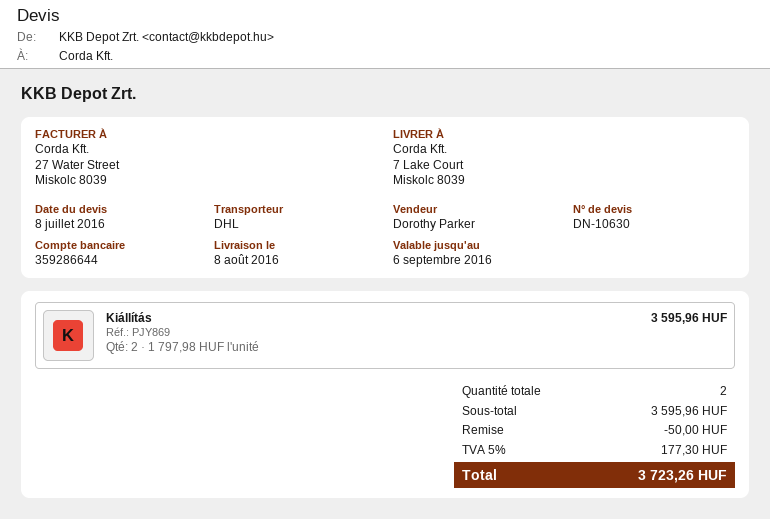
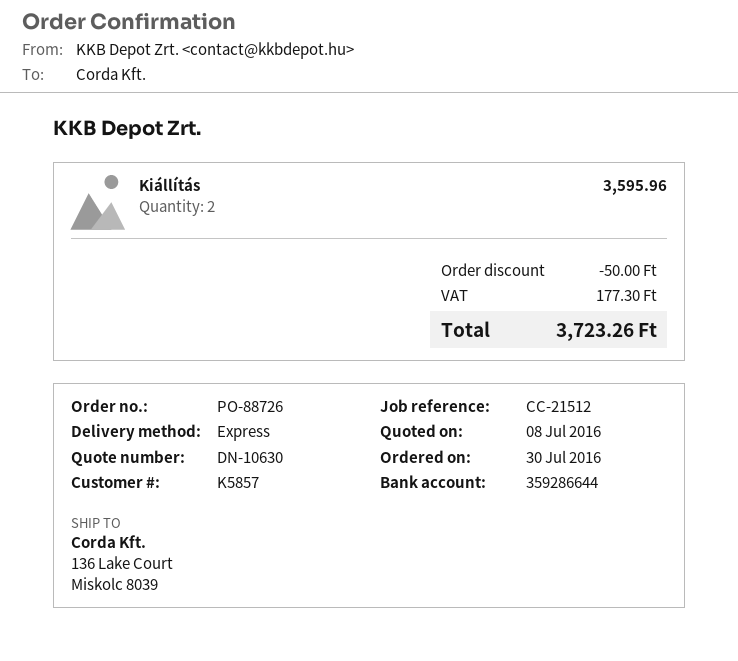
shipping method: DHL -> express
ship to: 7 Lake Court, Miskolc 8039 -> 136 Lake Court, Miskolc 8039

